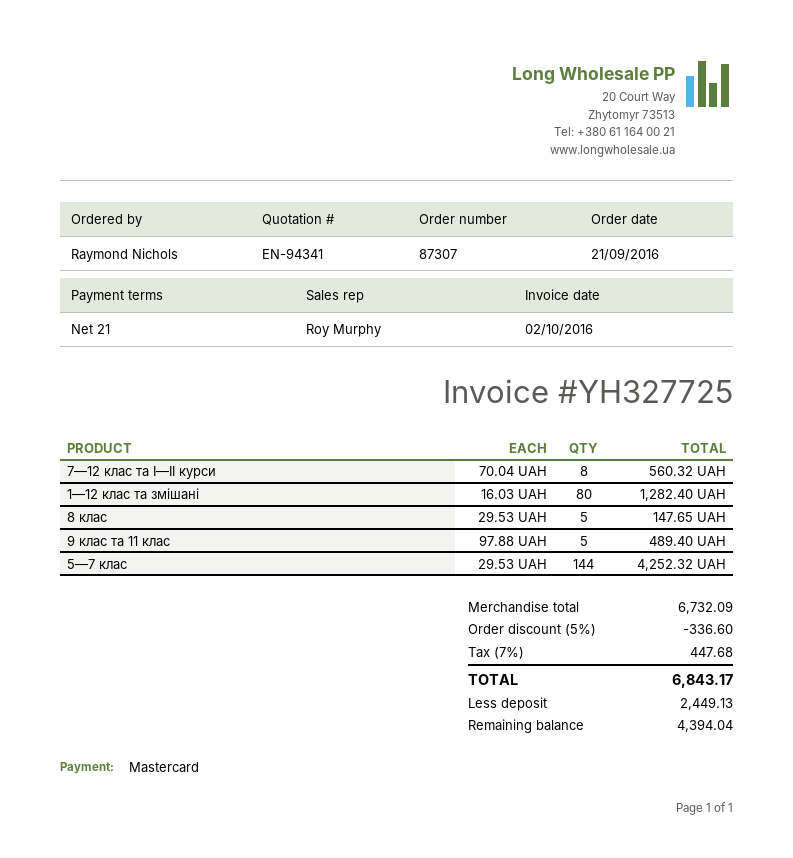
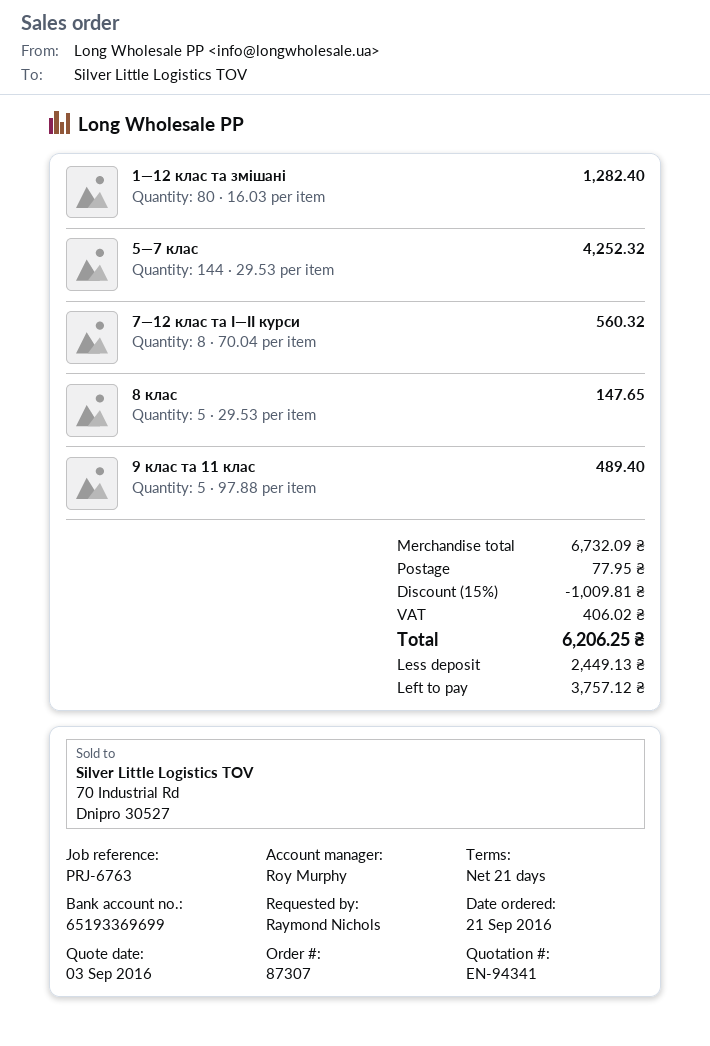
discount: 5% = 336.60 -> 15% = 1009.81
shipping: none -> 77.95
tax: 447.68 -> 406.02
total: 6843.17 -> 6206.25
balance: 4394.04 -> 3757.12

